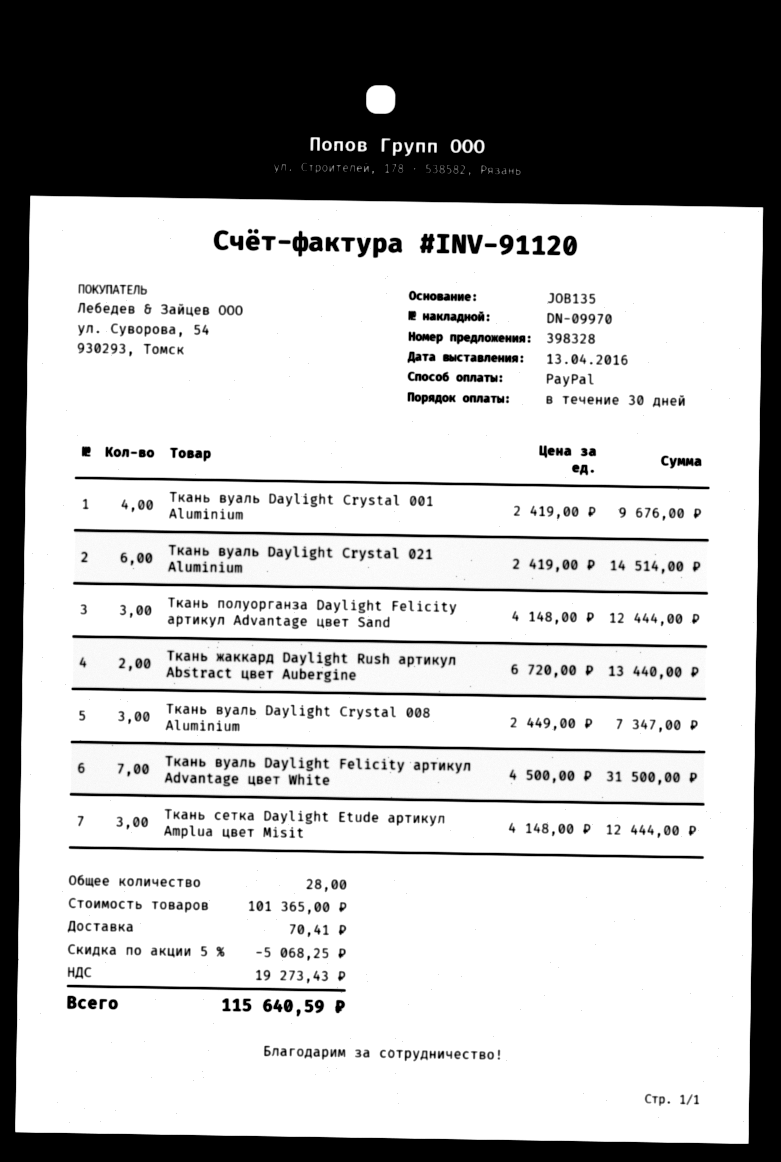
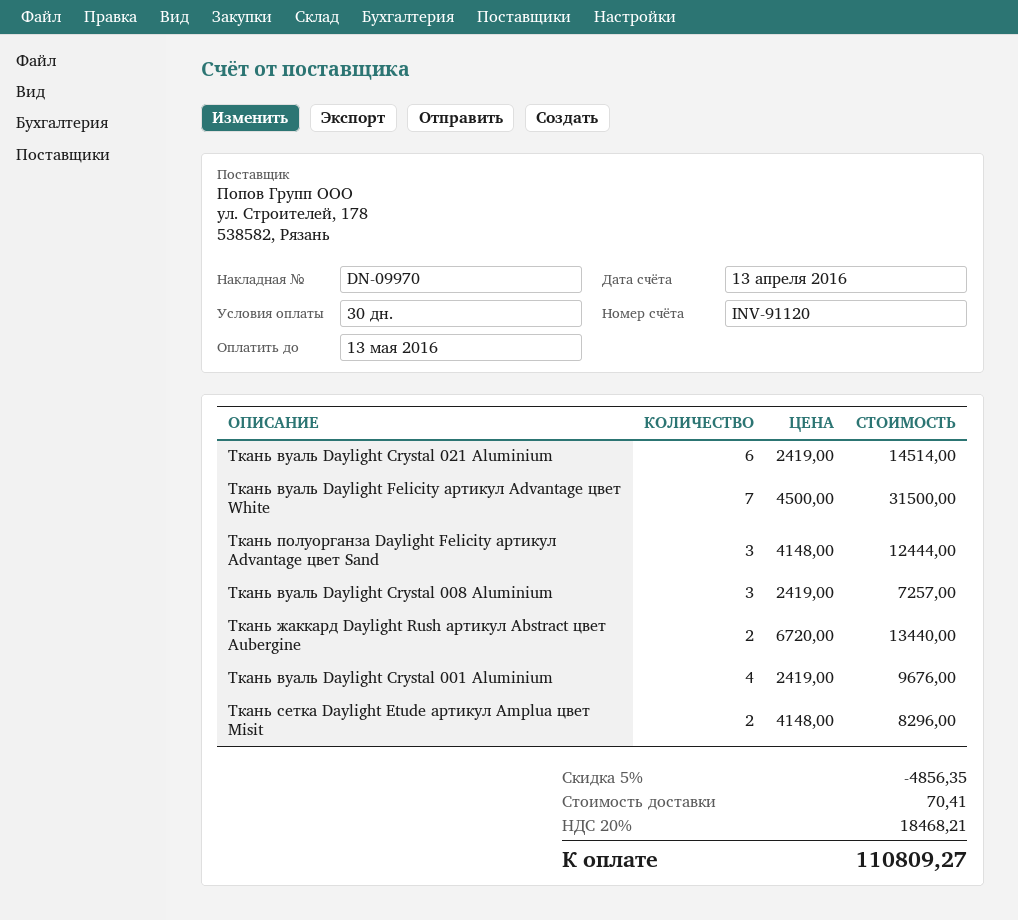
Ткань вуаль Daylight Crystal 008 Aluminium: 3 x 2449.00 = 7347.00 -> 3 x 2419.00 = 7257.00
Ткань сетка Daylight Etude артикул Amplua цвет Misit: 3 x 4148.00 = 12444.00 -> 2 x 4148.00 = 8296.00
discount: 5% = 5068.25 -> 5% = 4856.35
tax: 19273.43 -> 18468.21
total: 115640.59 -> 110809.27

